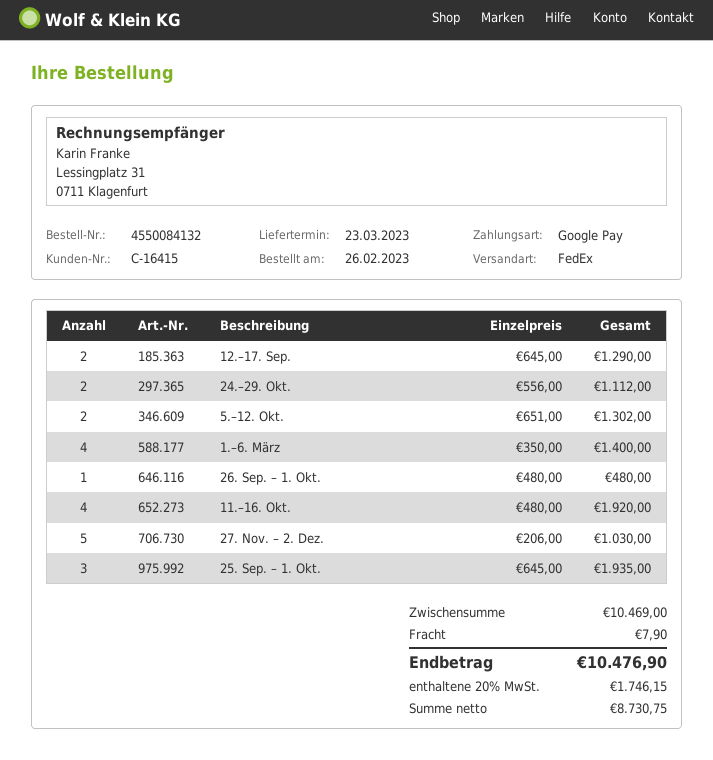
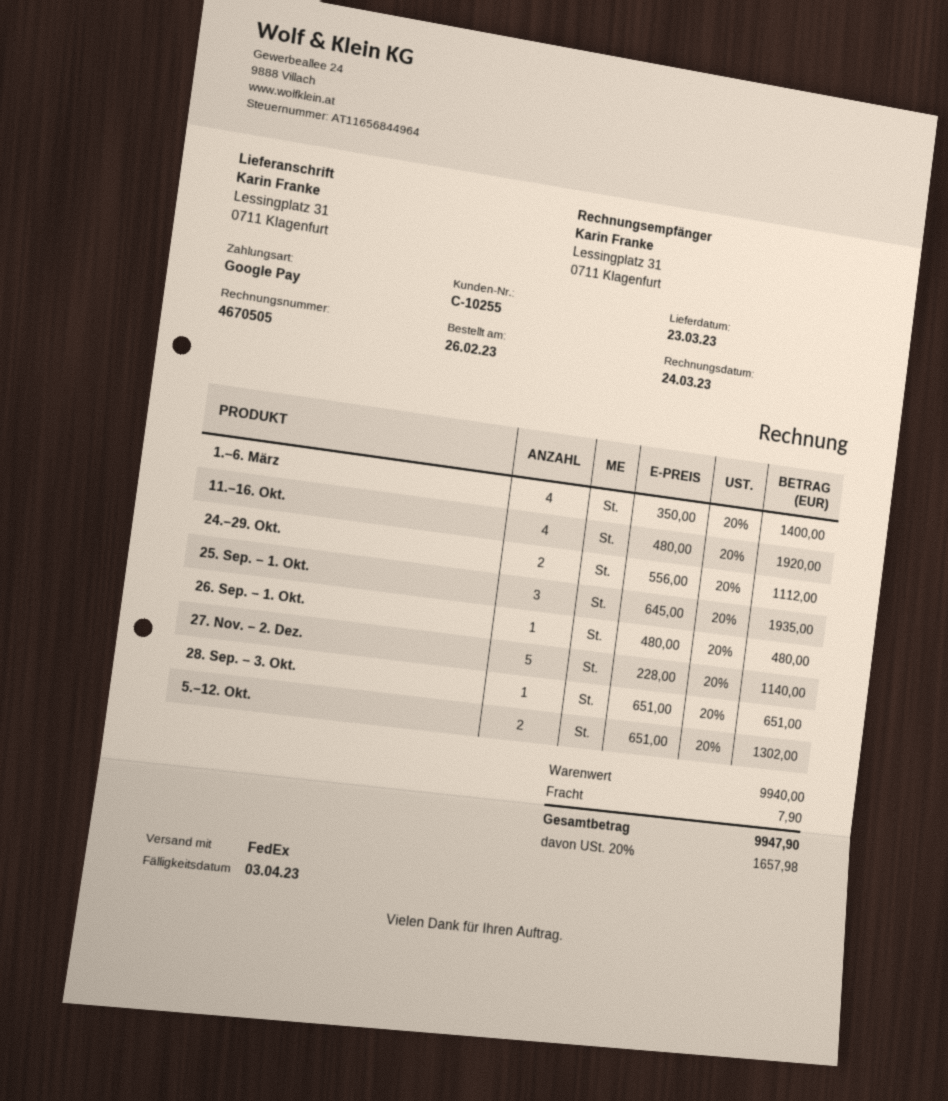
customer number: C-16415 -> C-10255
12.–17. Sep.: 2 x 645.00 = 1290.00 -> none
27. Nov. – 2. Dez.: 5 x 206.00 = 1030.00 -> 5 x 228.00 = 1140.00
28. Sep. – 3. Okt.: none -> 1 x 651.00 = 651.00
subtotal: 10469.00 -> 9940.00
tax: 20% = 1746.15 -> 20% = 1657.98
total: 10476.90 -> 9947.90

